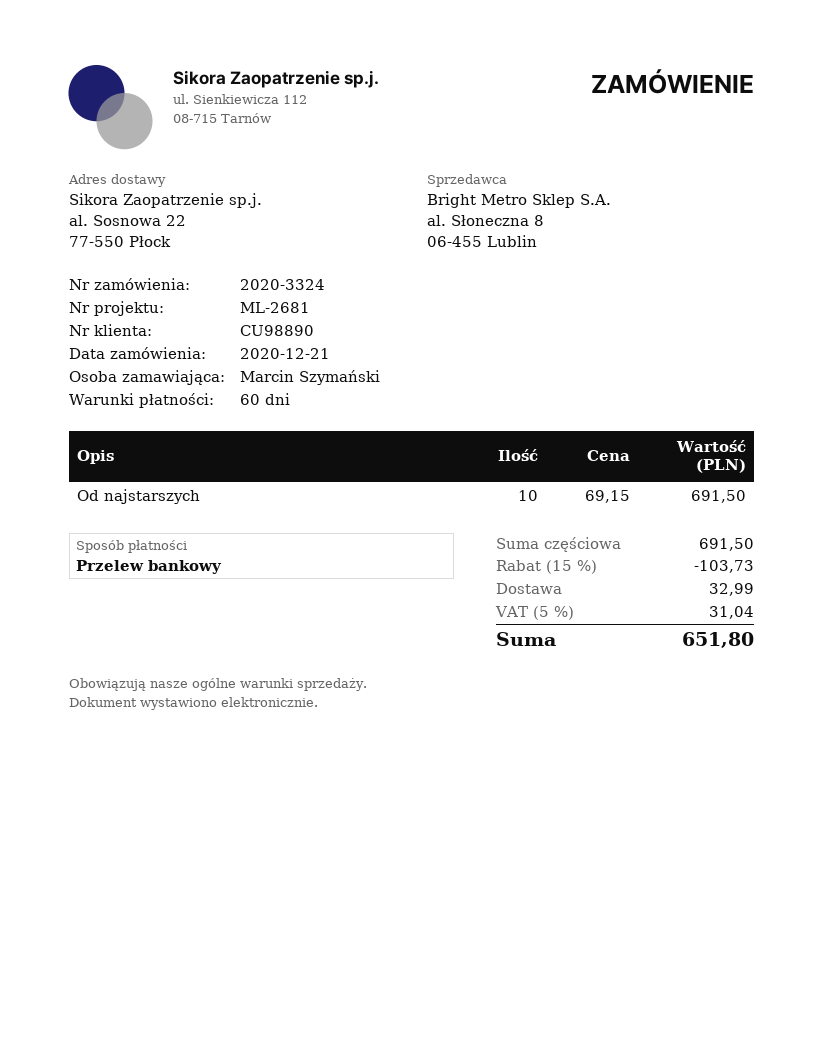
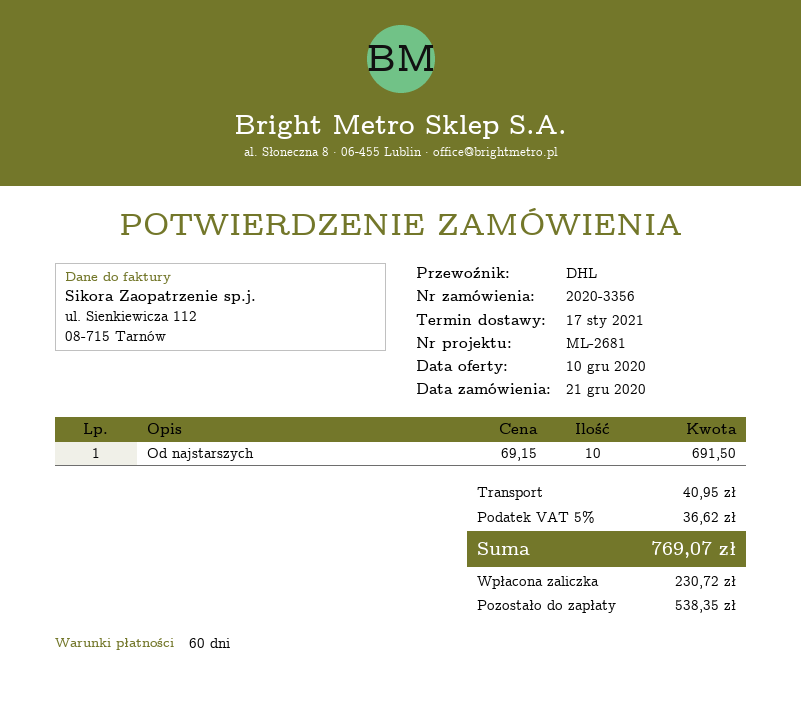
order number: 2020-3324 -> 2020-3356
discount: 15% = 103.73 -> none
shipping: 32.99 -> 40.95
tax: 5% = 31.04 -> 5% = 36.62
total: 651.80 -> 769.07

